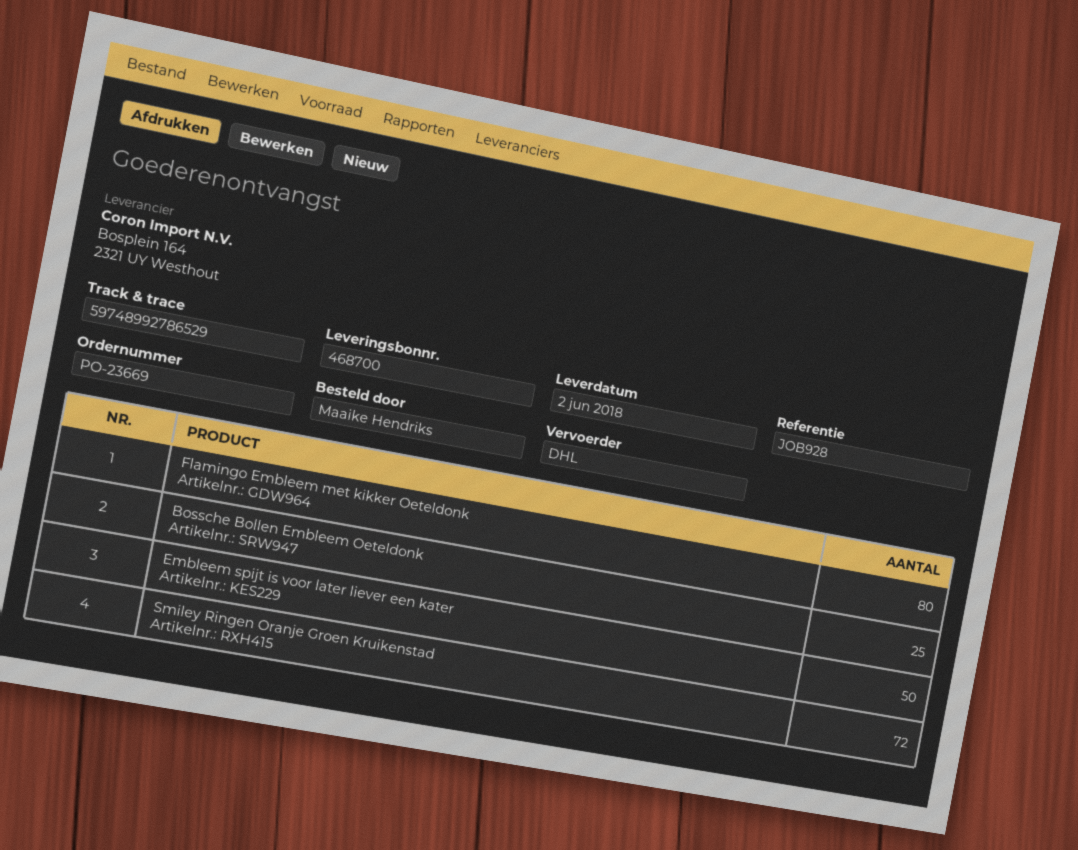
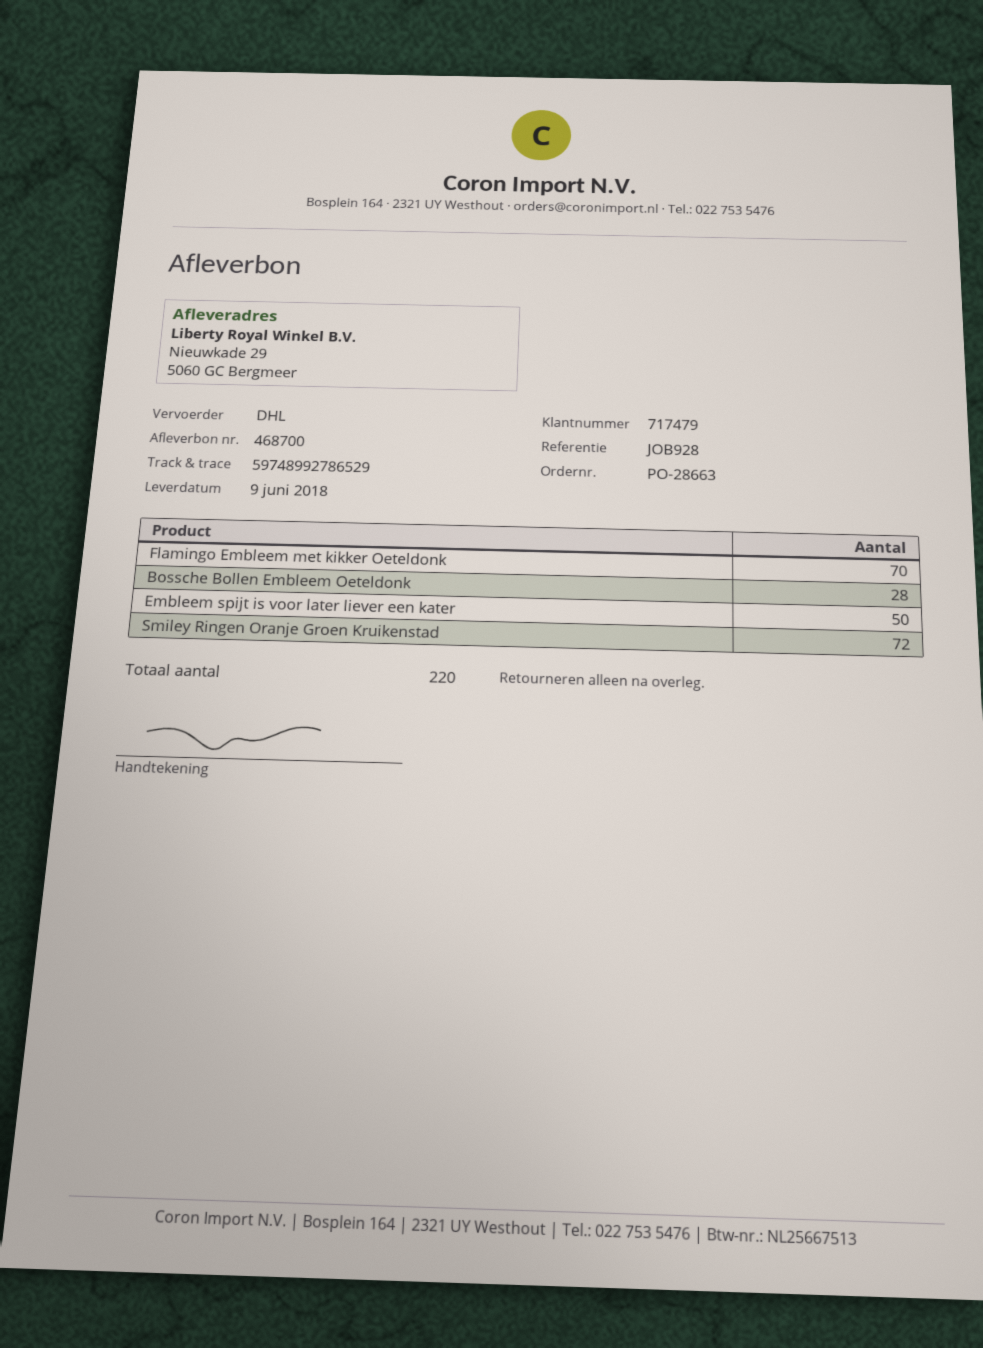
order number: PO-23669 -> PO-28663
delivery date: 2018-06-02 -> 2018-06-09
Flamingo Embleem met kikker Oeteldonk: 80 -> 70
Bossche Bollen Embleem Oeteldonk: 25 -> 28

